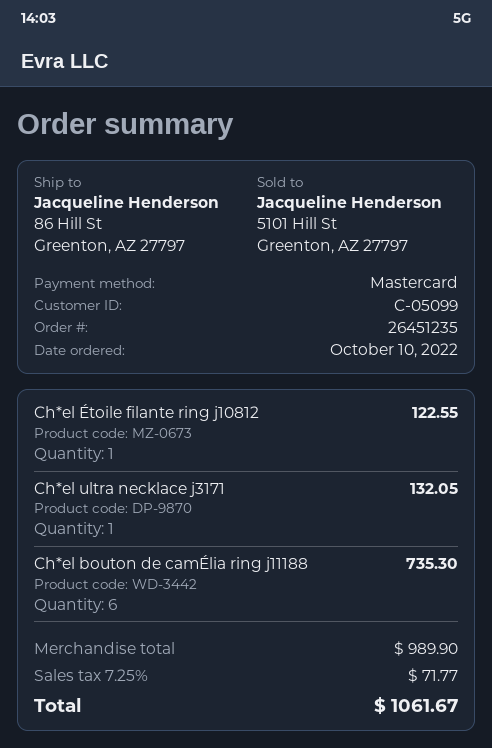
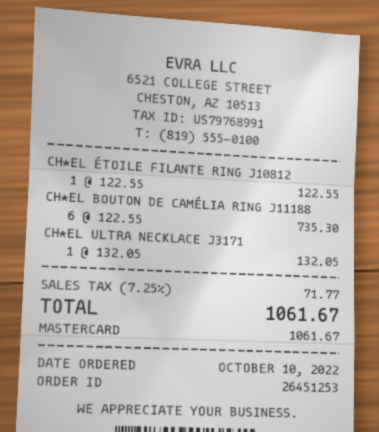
order number: 26451235 -> 26451253

